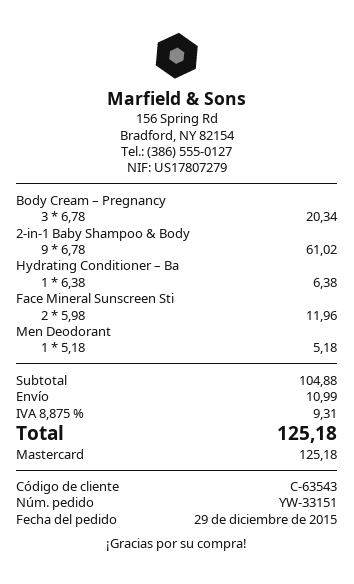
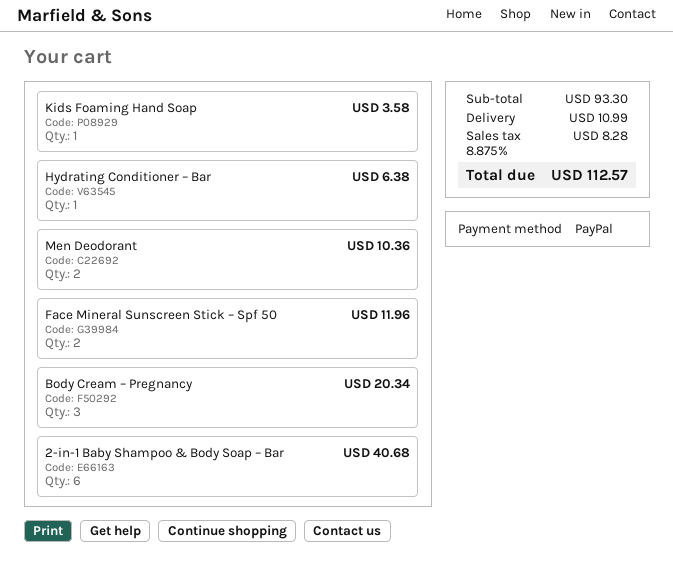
payment method: Mastercard -> PayPal
2-in-1 Baby Shampoo & Body: 9 for 61.02 -> 6 for 40.68
Men Deodorant: 1 for 5.18 -> 2 for 10.36
Kids Foaming Hand Soap: none -> 1 for 3.58
subtotal: 104.88 -> 93.30
tax: 8.875% = 9.31 -> 8.875% = 8.28
total: 125.18 -> 112.57

